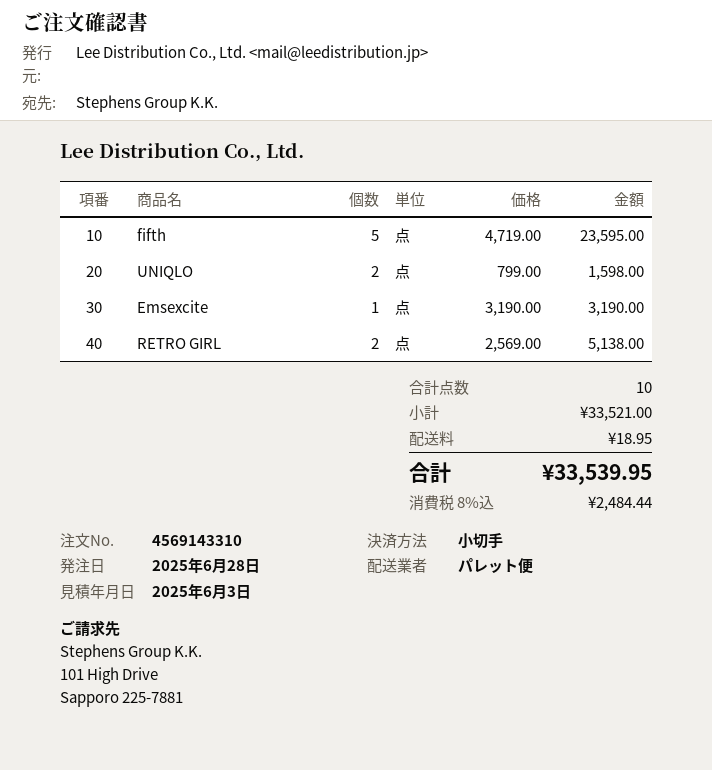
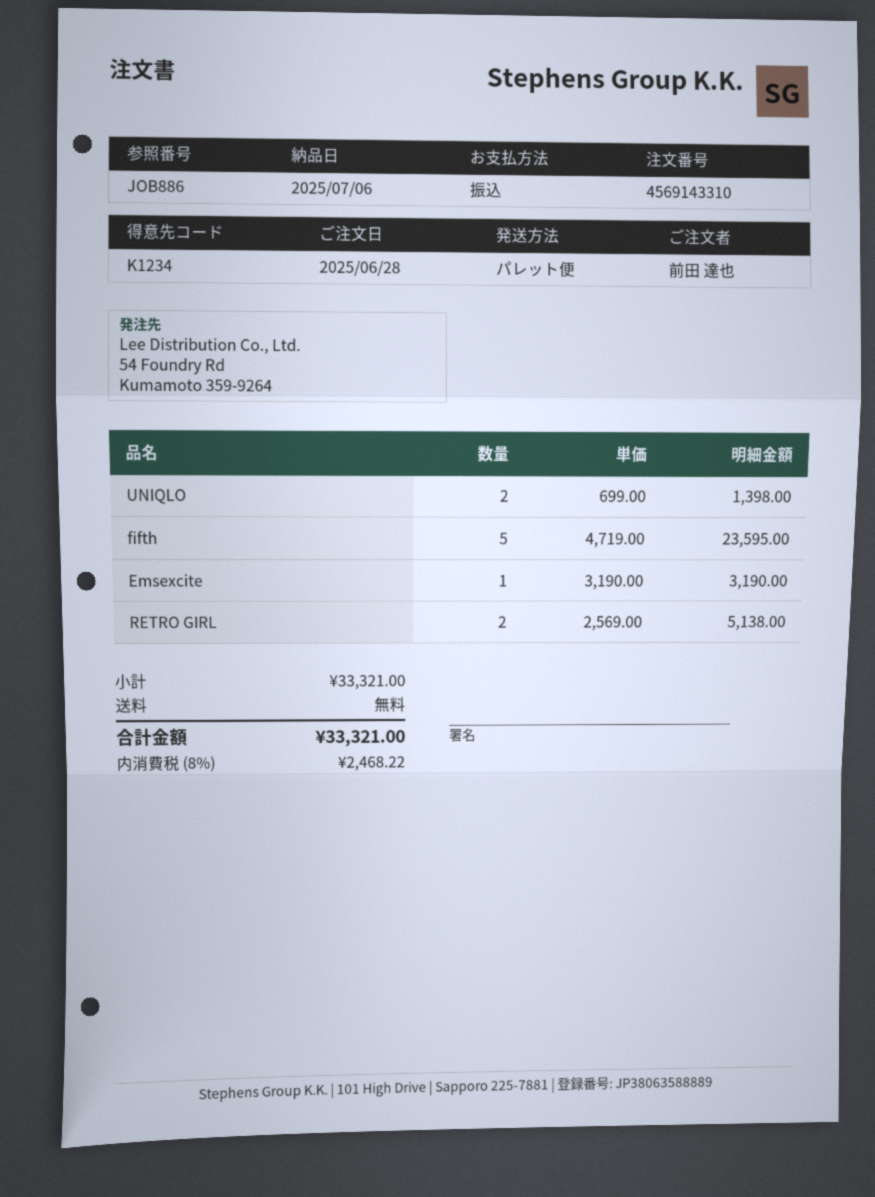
payment method: cheque -> bank transfer
UNIQLO: 2 x 799.00 = 1598.00 -> 2 x 699.00 = 1398.00
subtotal: 33521.00 -> 33321.00
shipping: 18.95 -> 0.00
tax: 8% = 2484.44 -> 8% = 2468.22
total: 33539.95 -> 33321.00

